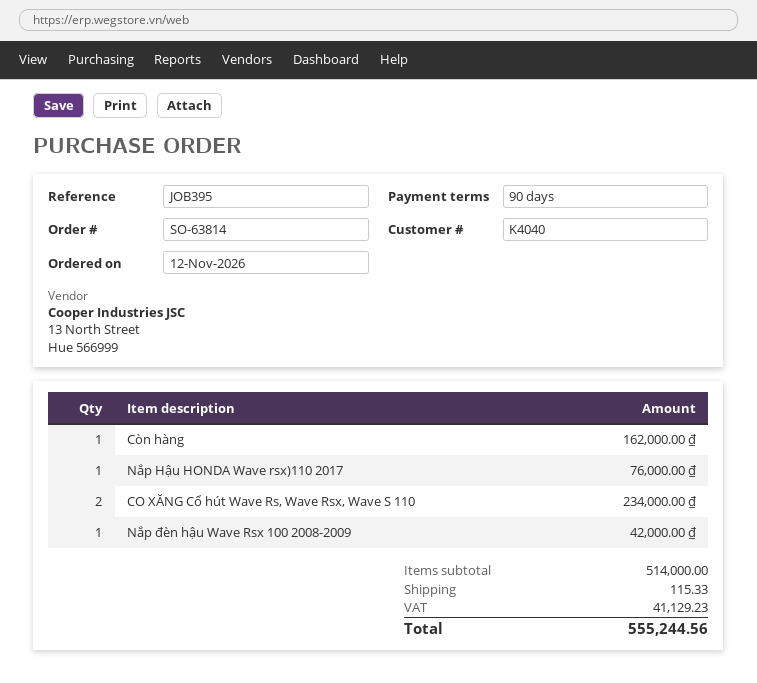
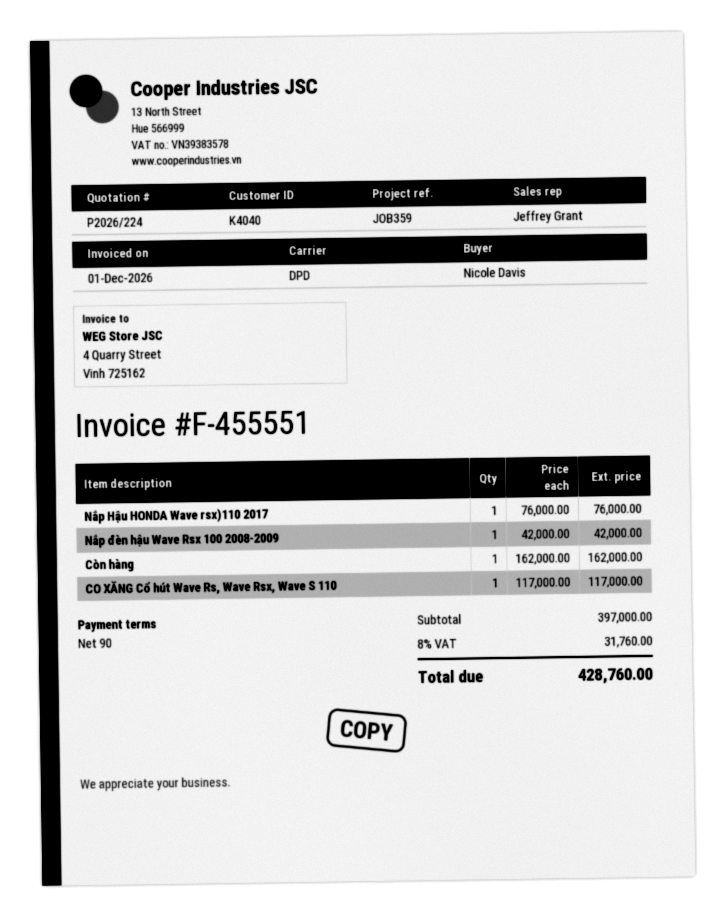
reference: JOB395 -> JOB359
CO XĂNG Cổ hút Wave Rs, Wave Rsx, Wave S 110: 2 for 234000.00 -> 1 for 117000.00
subtotal: 514000.00 -> 397000.00
shipping: 115.33 -> none
tax: 41129.23 -> 31760.00
total: 555244.56 -> 428760.00

